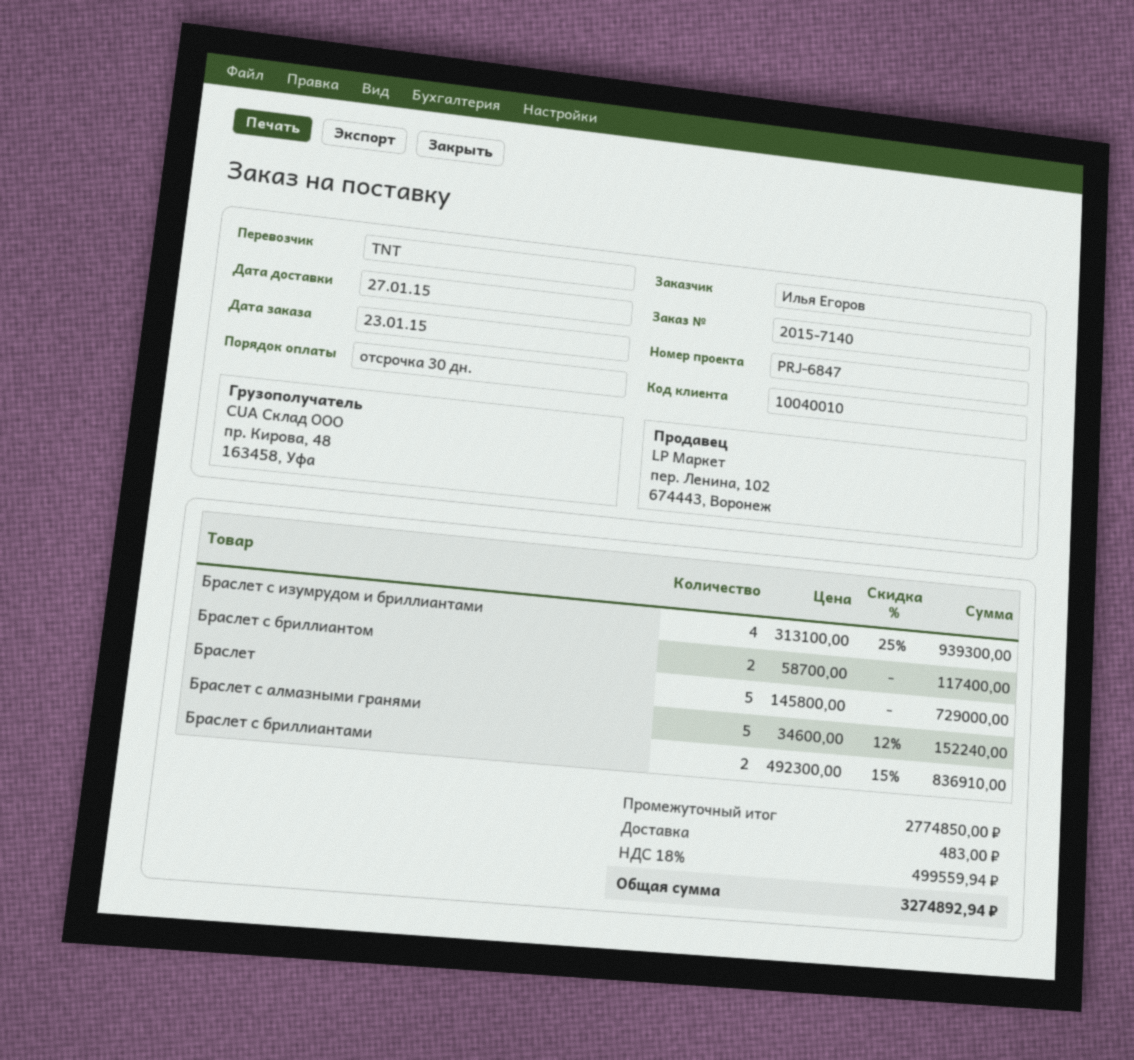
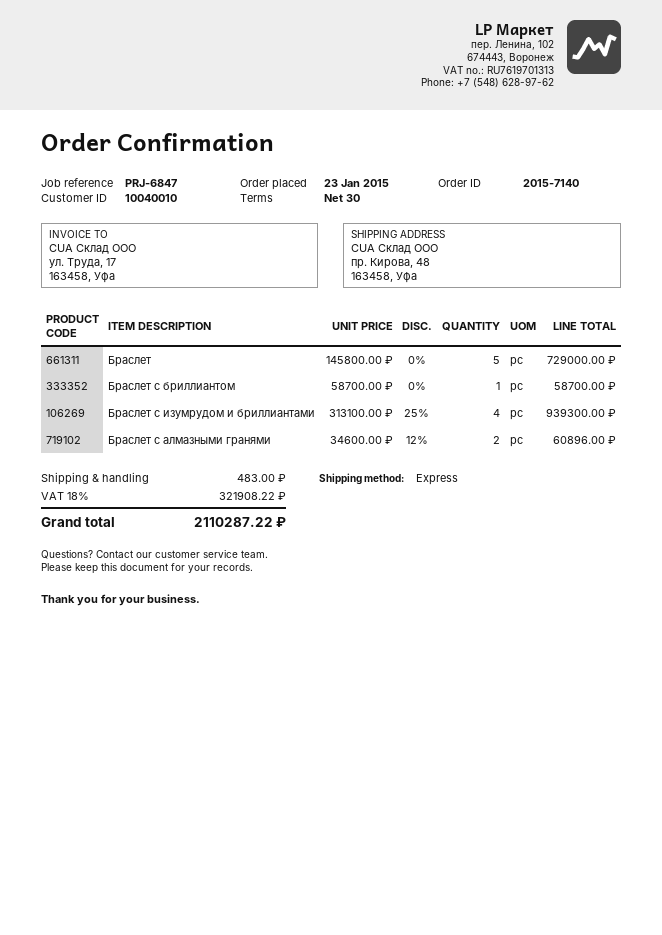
shipping method: TNT -> express
Браслет с бриллиантом: 2 x 58700.00 = 117400.00 -> 1 x 58700.00 = 58700.00
Браслет с алмазными гранями: 5 x 34600.00 - 12% = 152240.00 -> 2 x 34600.00 - 12% = 60896.00
Браслет с бриллиантами: 2 x 492300.00 - 15% = 836910.00 -> none
tax: 18% = 499559.94 -> 18% = 321908.22
total: 3274892.94 -> 2110287.22

